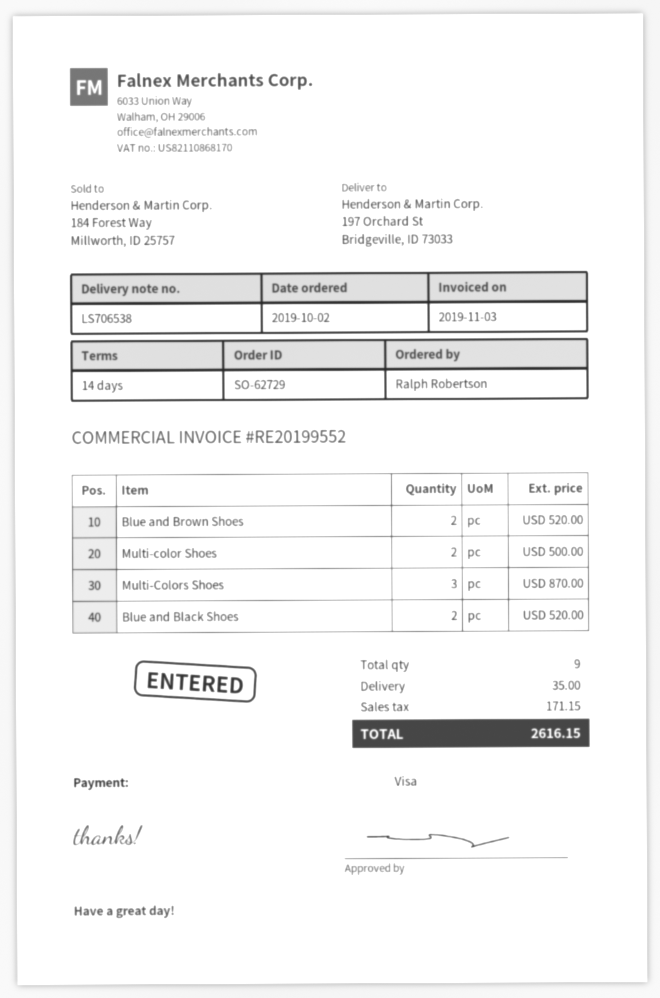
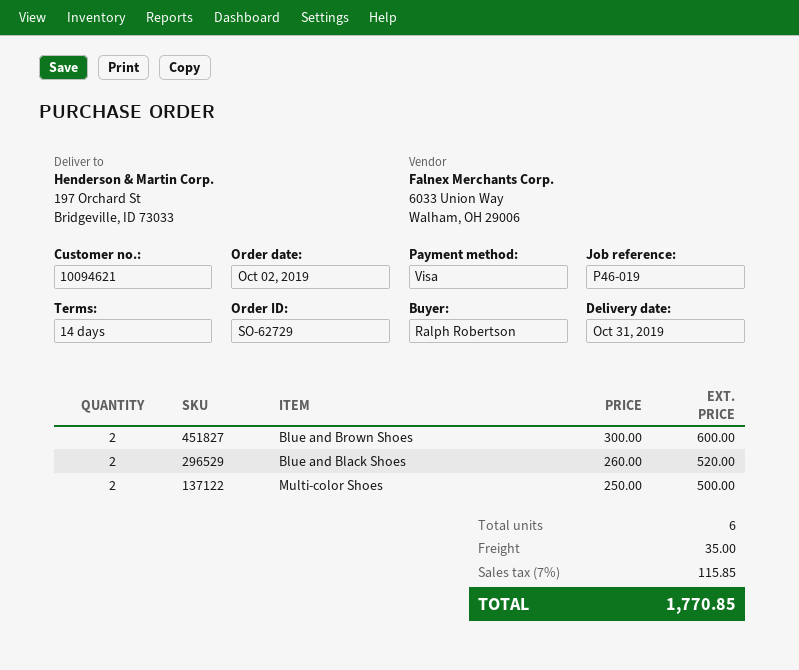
Blue and Brown Shoes: 2 for 520.00 -> 2 for 600.00
Multi-Colors Shoes: 3 for 870.00 -> none
total quantity: 9 -> 6
tax: 171.15 -> 115.85
total: 2616.15 -> 1770.85

